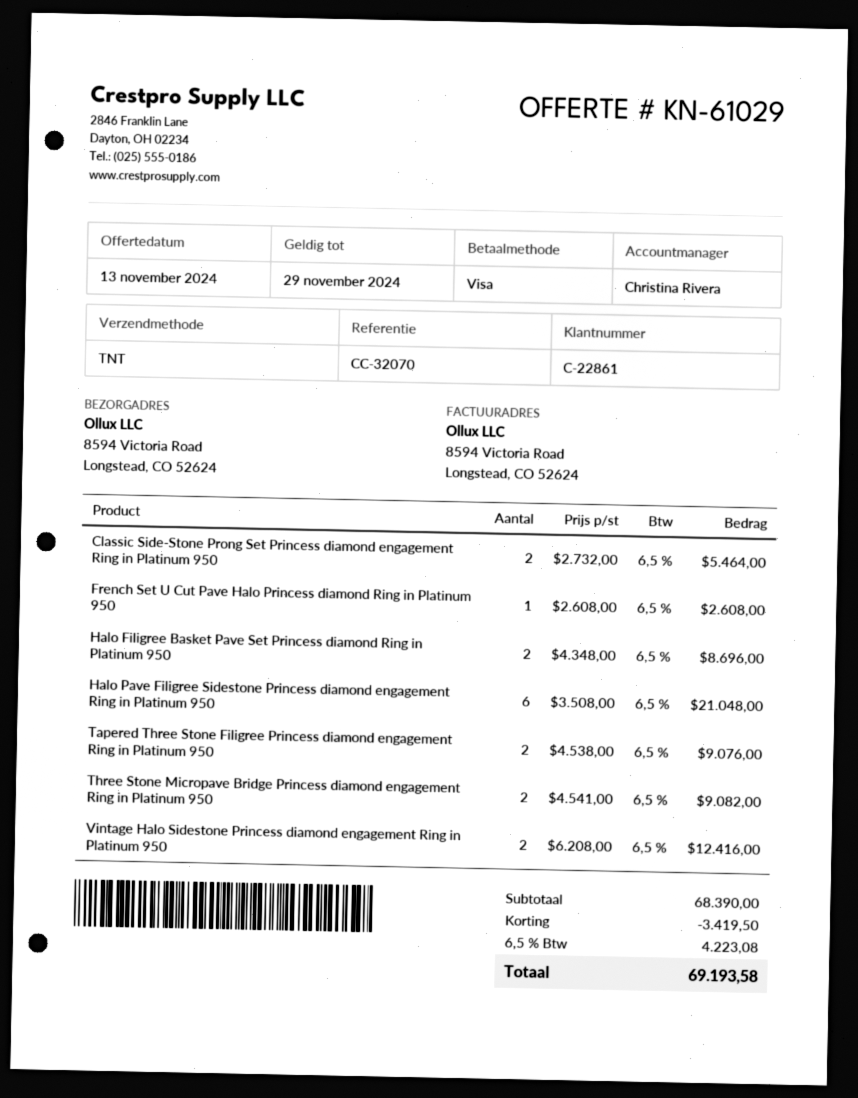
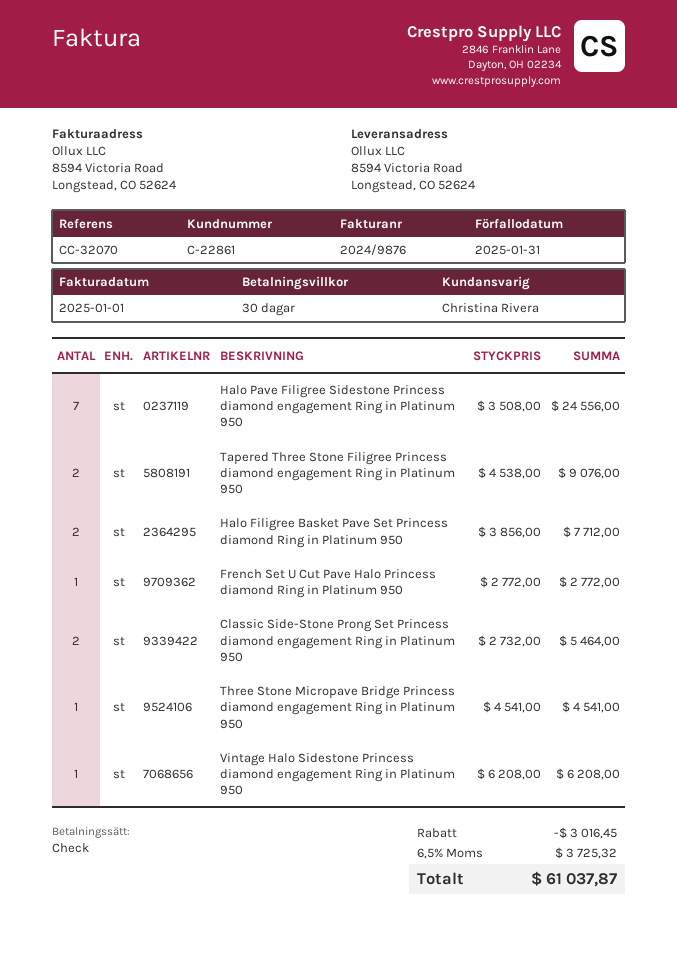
payment method: Visa -> cheque
French Set U Cut Pave Halo Princess diamond Ring in Platinum 950: 1 x 2608.00 = 2608.00 -> 1 x 2772.00 = 2772.00
Halo Filigree Basket Pave Set Princess diamond Ring in Platinum 950: 2 x 4348.00 = 8696.00 -> 2 x 3856.00 = 7712.00
Halo Pave Filigree Sidestone Princess diamond engagement Ring in Platinum 950: 6 x 3508.00 = 21048.00 -> 7 x 3508.00 = 24556.00
Three Stone Micropave Bridge Princess diamond engagement Ring in Platinum 950: 2 x 4541.00 = 9082.00 -> 1 x 4541.00 = 4541.00
Vintage Halo Sidestone Princess diamond engagement Ring in Platinum 950: 2 x 6208.00 = 12416.00 -> 1 x 6208.00 = 6208.00
discount: 3419.50 -> 3016.45
tax: 6.5% = 4223.08 -> 6.5% = 3725.32
total: 69193.58 -> 61037.87

